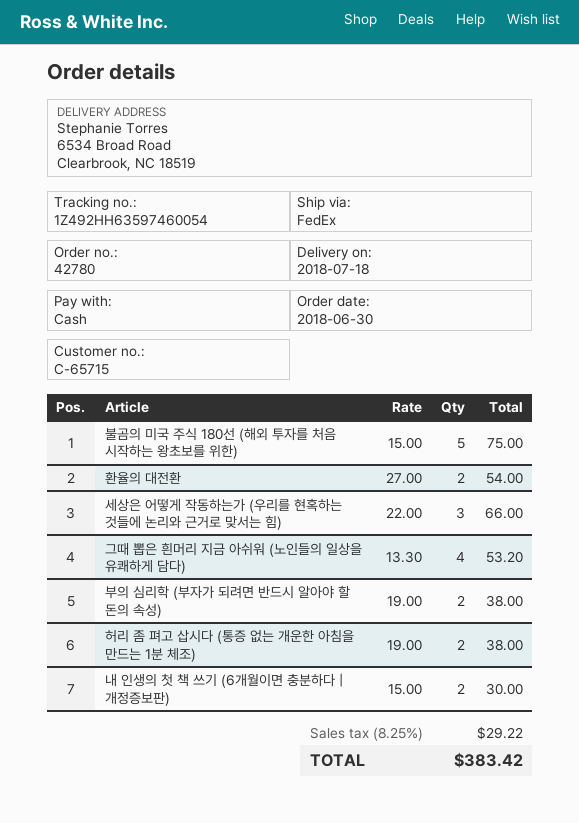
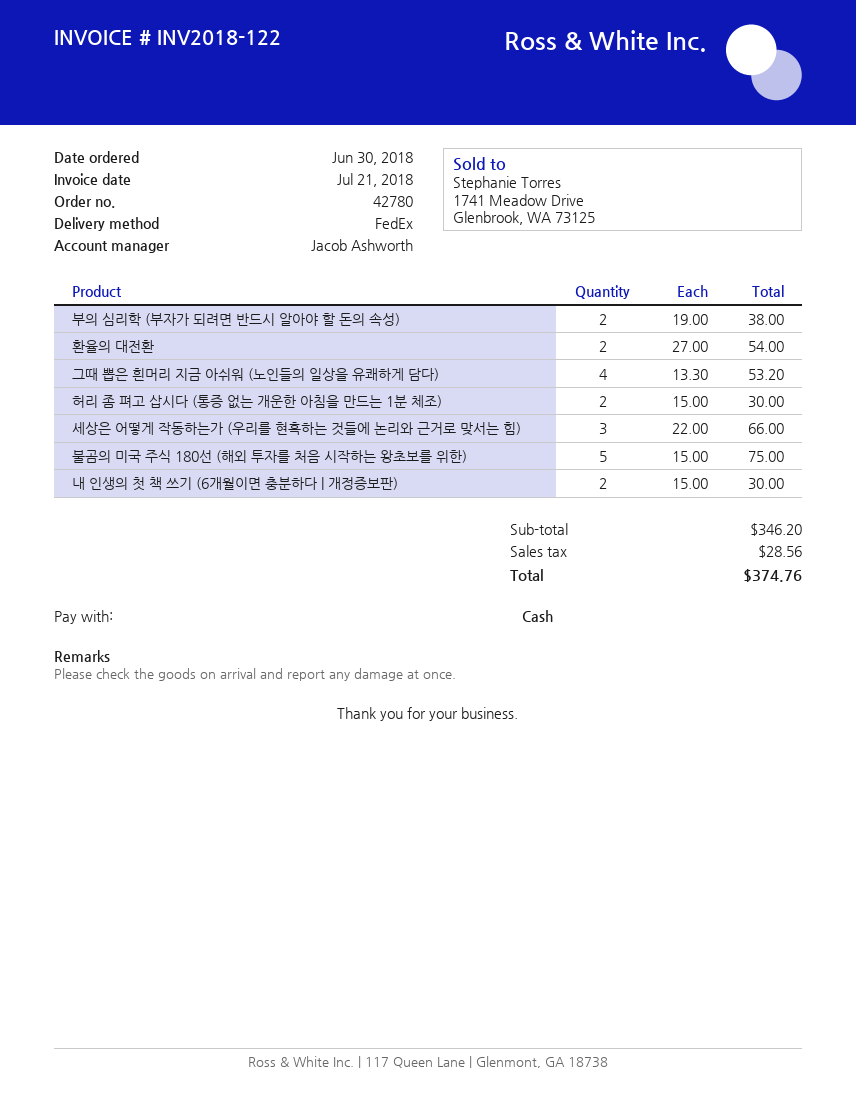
허리 좀 펴고 삽시다 (통증 없는 개운한 아침을 만드는 1분 체조): 2 x 19.00 = 38.00 -> 2 x 15.00 = 30.00
tax: 29.22 -> 28.56
total: 383.42 -> 374.76

